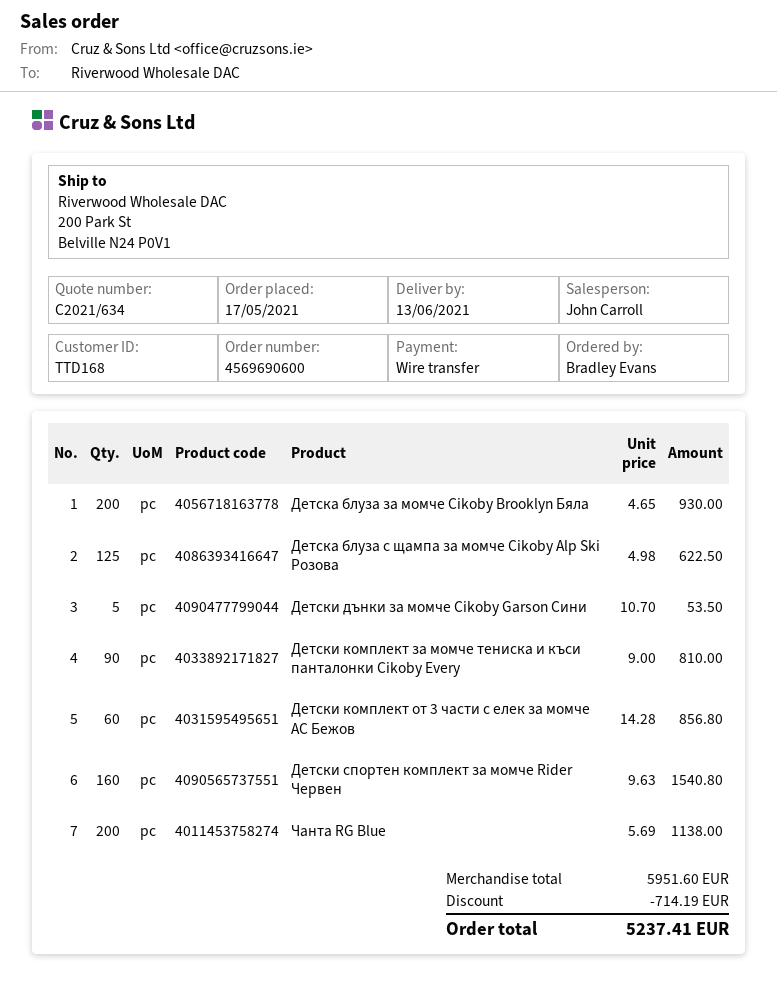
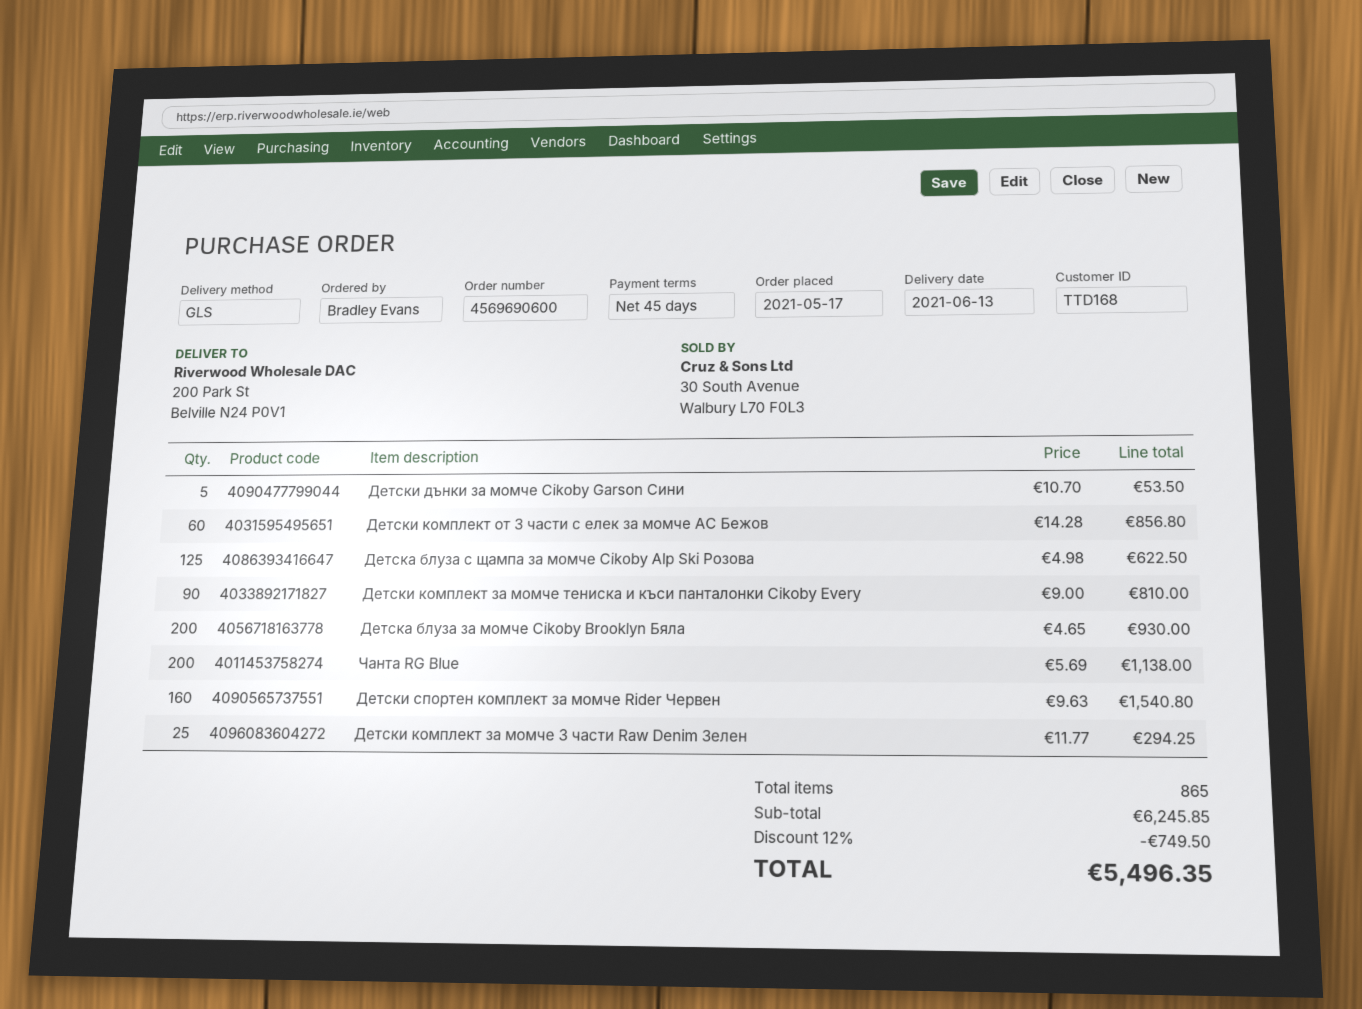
Детски комплект за момче 3 части Raw Denim Зелен: none -> 25 x 11.77 = 294.25
subtotal: 5951.60 -> 6245.85
discount: 714.19 -> 749.50
total: 5237.41 -> 5496.35

